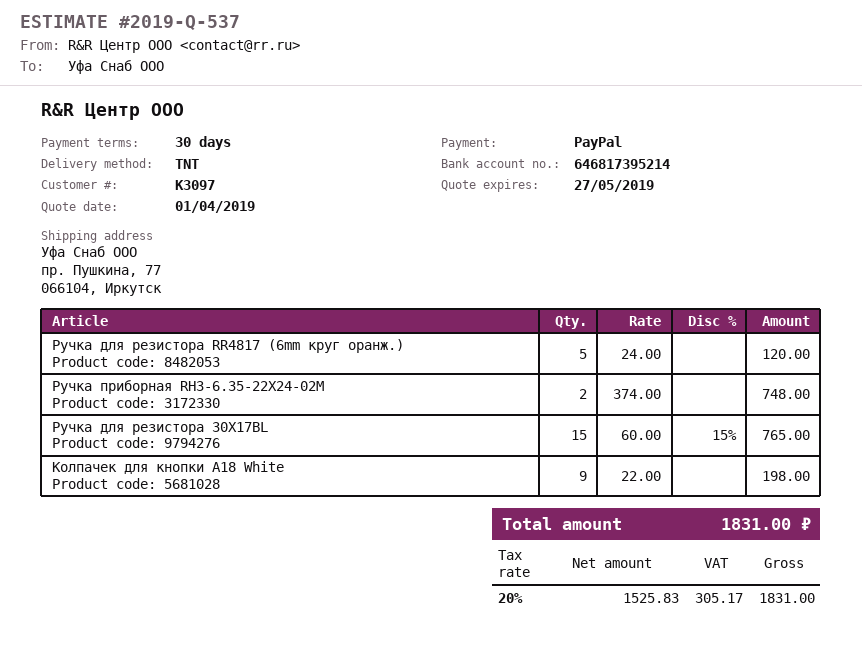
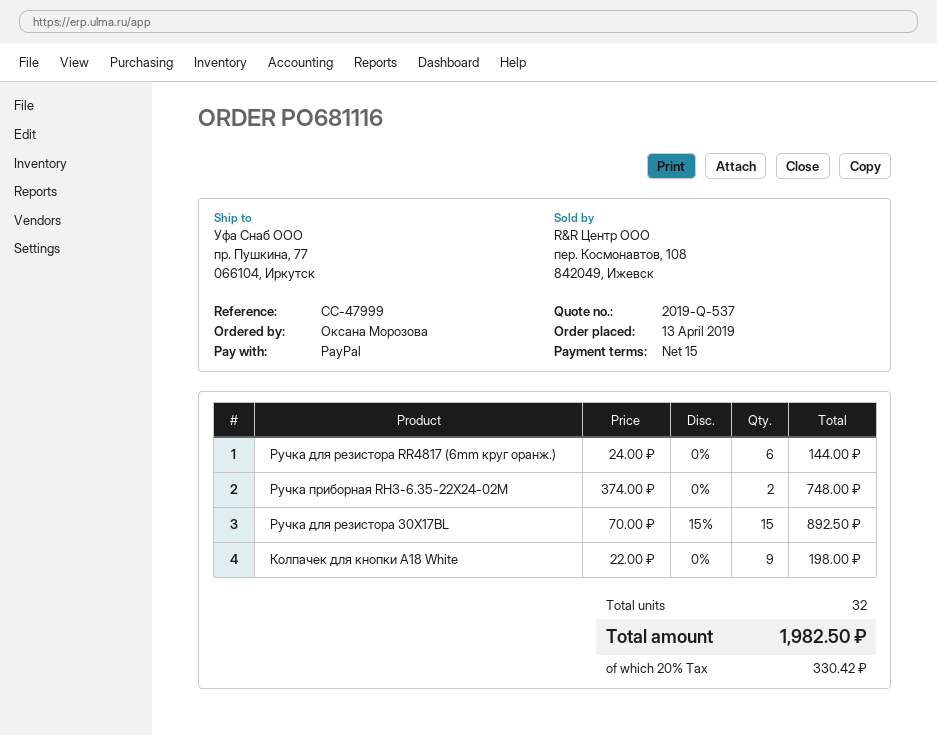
payment terms: 30 days -> 15 days
Ручка для резистора RR4817 (6mm круг оранж.): 5 x 24.00 = 120.00 -> 6 x 24.00 = 144.00
Ручка для резистора 30X17BL: 15 x 60.00 - 15% = 765.00 -> 15 x 70.00 - 15% = 892.50
tax: 20% = 305.17 -> 20% = 330.42
total: 1831.00 -> 1982.50

